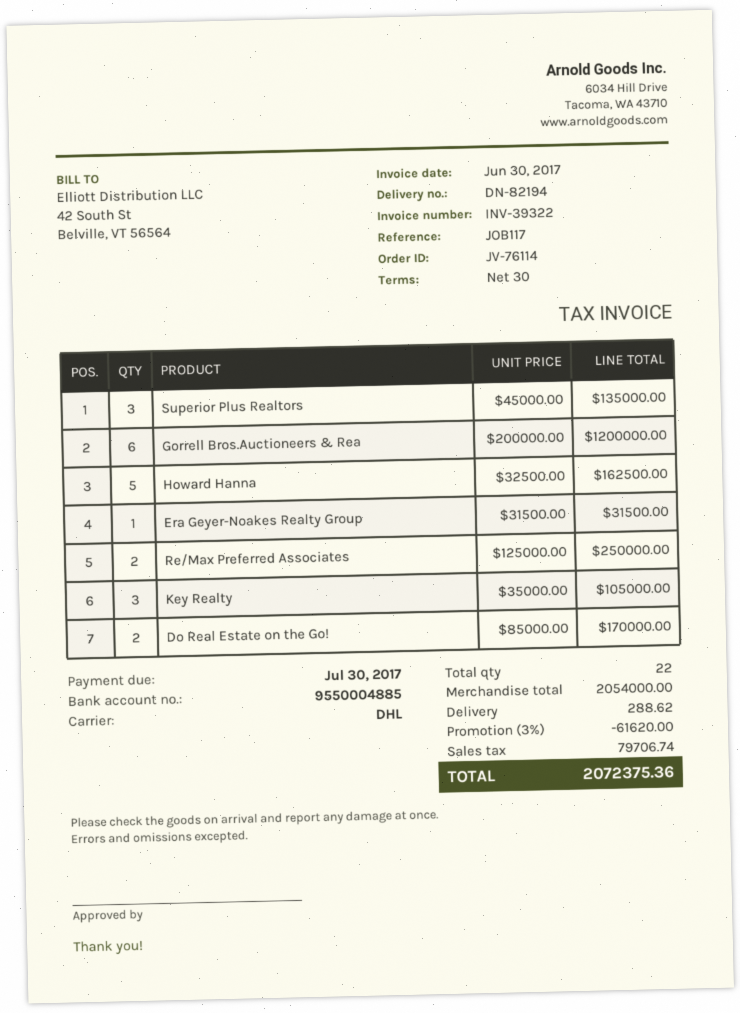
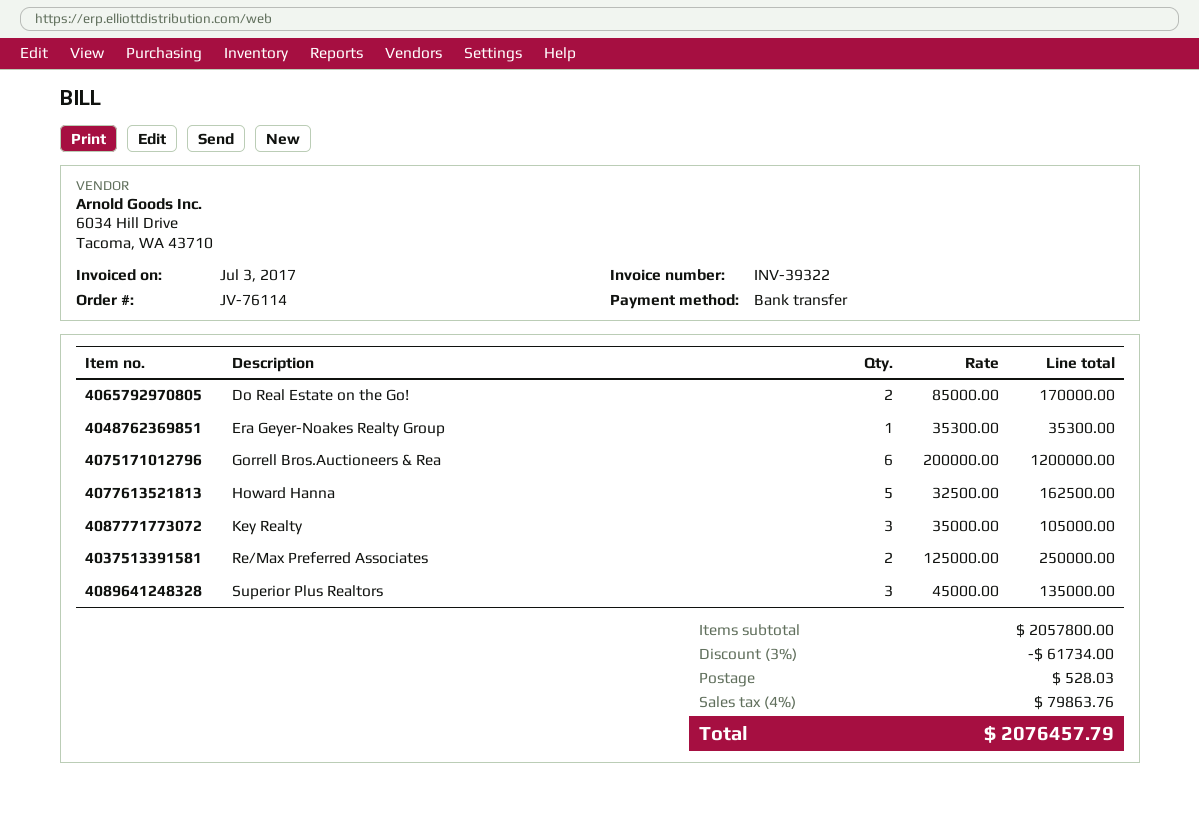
invoice date: 2017-06-30 -> 2017-07-03
Era Geyer-Noakes Realty Group: 1 x 31500.00 = 31500.00 -> 1 x 35300.00 = 35300.00
subtotal: 2054000.00 -> 2057800.00
discount: 3% = 61620.00 -> 3% = 61734.00
shipping: 288.62 -> 528.03
tax: 79706.74 -> 79863.76
total: 2072375.36 -> 2076457.79

